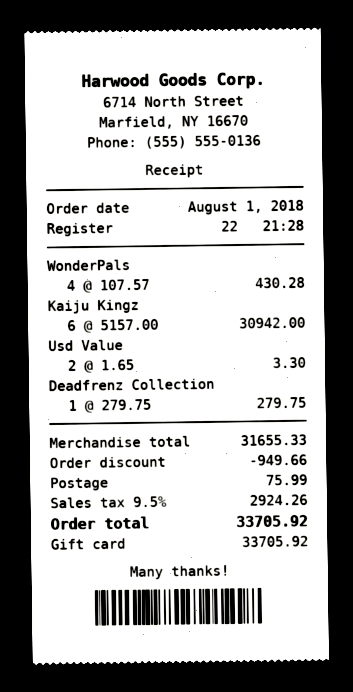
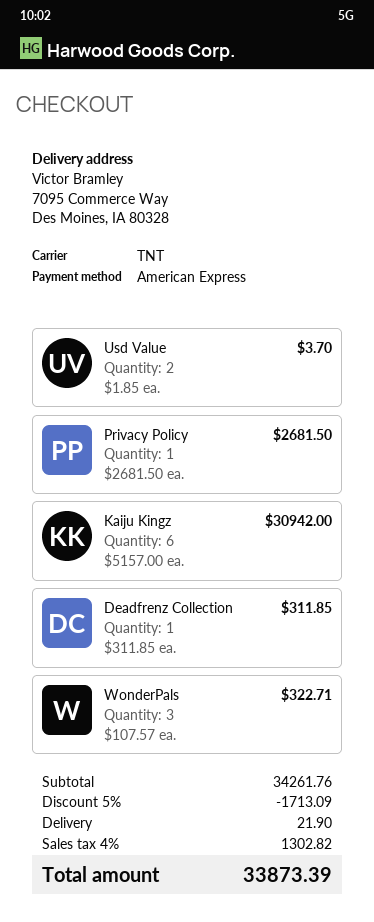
payment method: gift card -> American Express
WonderPals: 4 x 107.57 = 430.28 -> 3 x 107.57 = 322.71
Usd Value: 2 x 1.65 = 3.30 -> 2 x 1.85 = 3.70
Deadfrenz Collection: 1 x 279.75 = 279.75 -> 1 x 311.85 = 311.85
Privacy Policy: none -> 1 x 2681.50 = 2681.50
subtotal: 31655.33 -> 34261.76
discount: 949.66 -> 1713.09
shipping: 75.99 -> 21.90
tax: 9.5% = 2924.26 -> 4% = 1302.82
total: 33705.92 -> 33873.39

